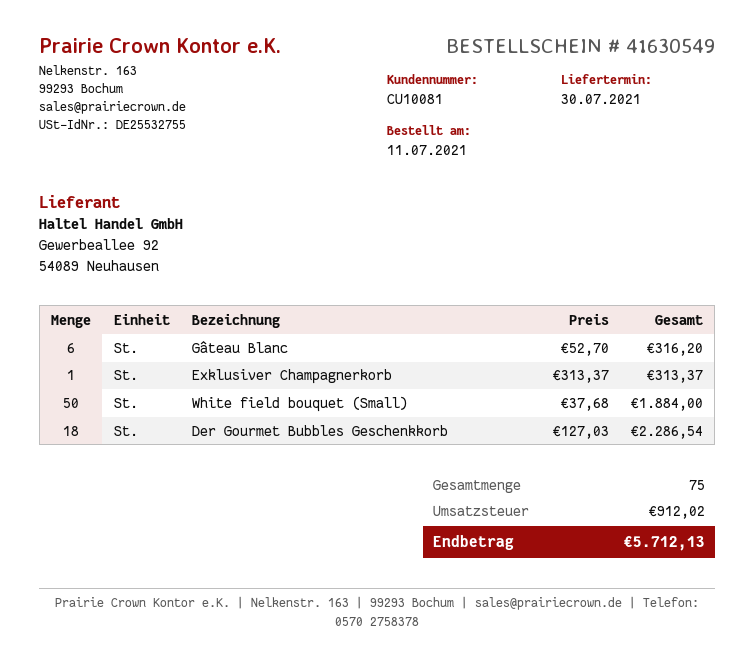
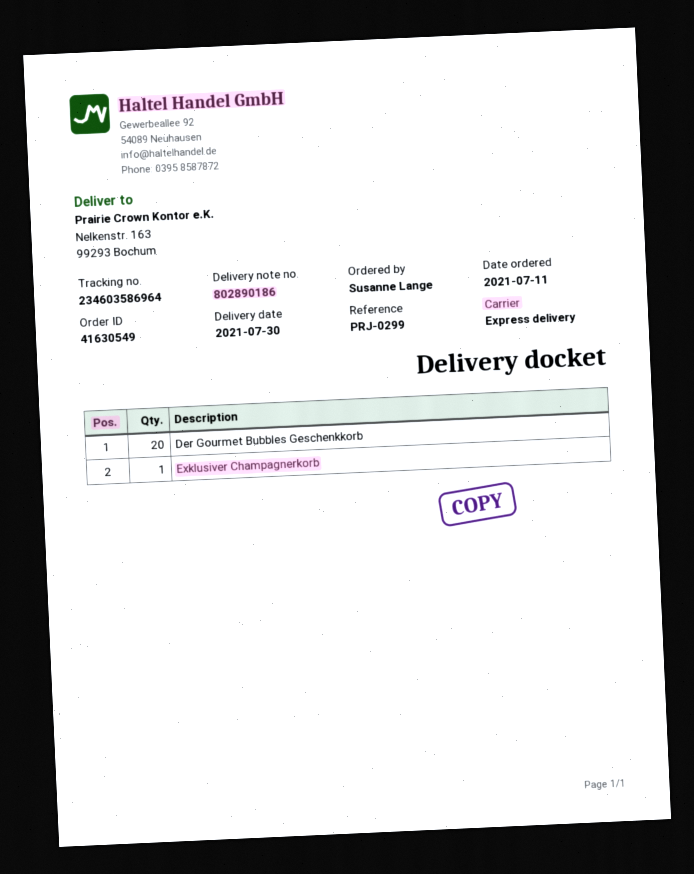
Gâteau Blanc: 6 -> none
White field bouquet (Small): 50 -> none
Der Gourmet Bubbles Geschenkkorb: 18 -> 20

